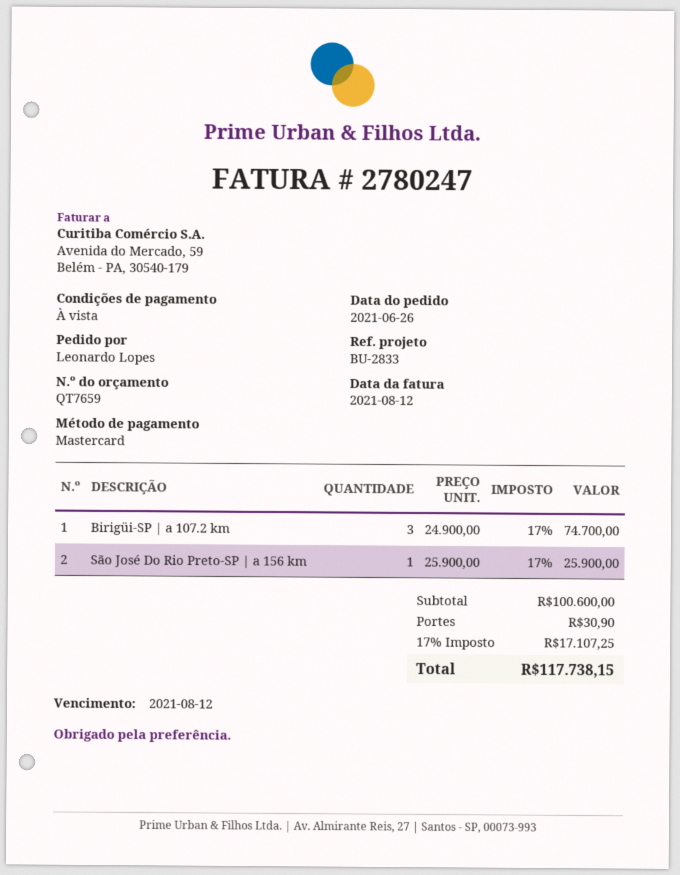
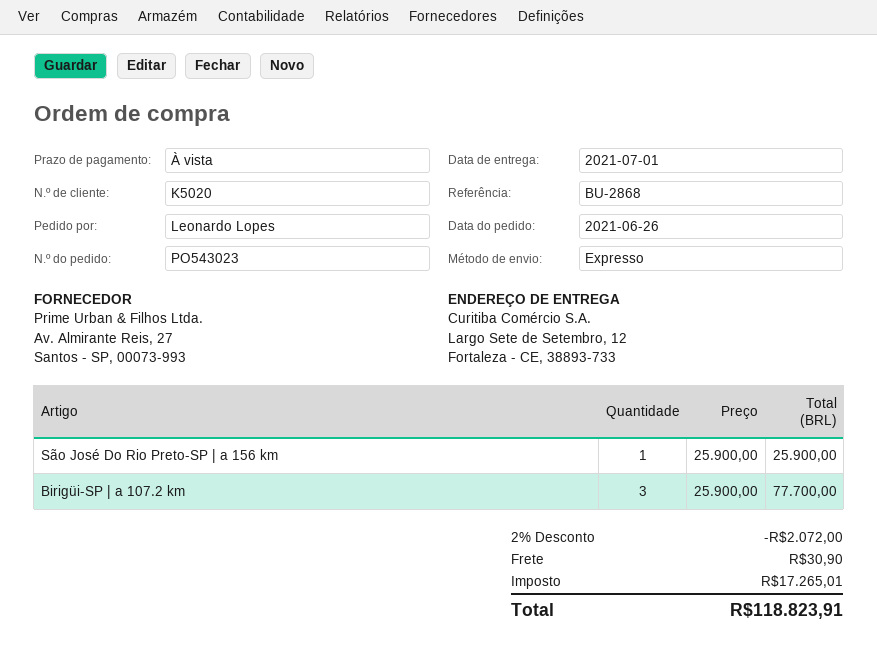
reference: BU-2833 -> BU-2868
Birigüi-SP | a 107.2 km: 3 x 24900.00 = 74700.00 -> 3 x 25900.00 = 77700.00
discount: none -> 2% = 2072.00
tax: 17107.25 -> 17265.01
total: 117738.15 -> 118823.91

